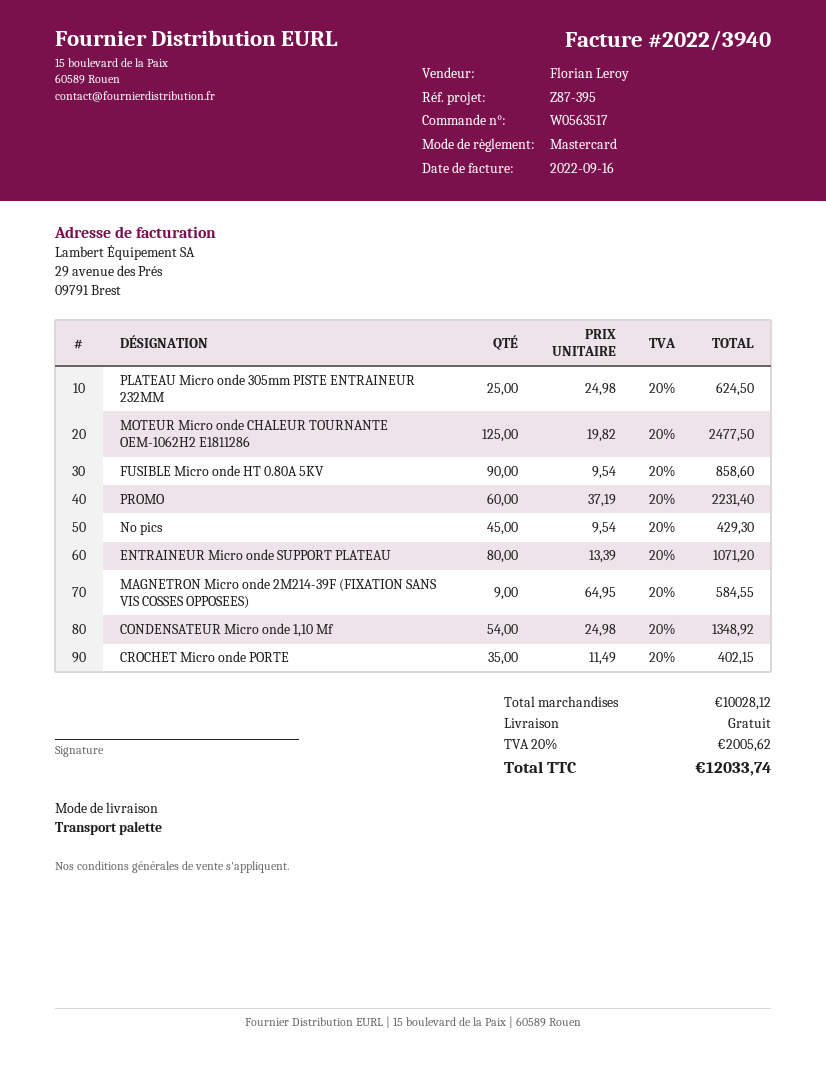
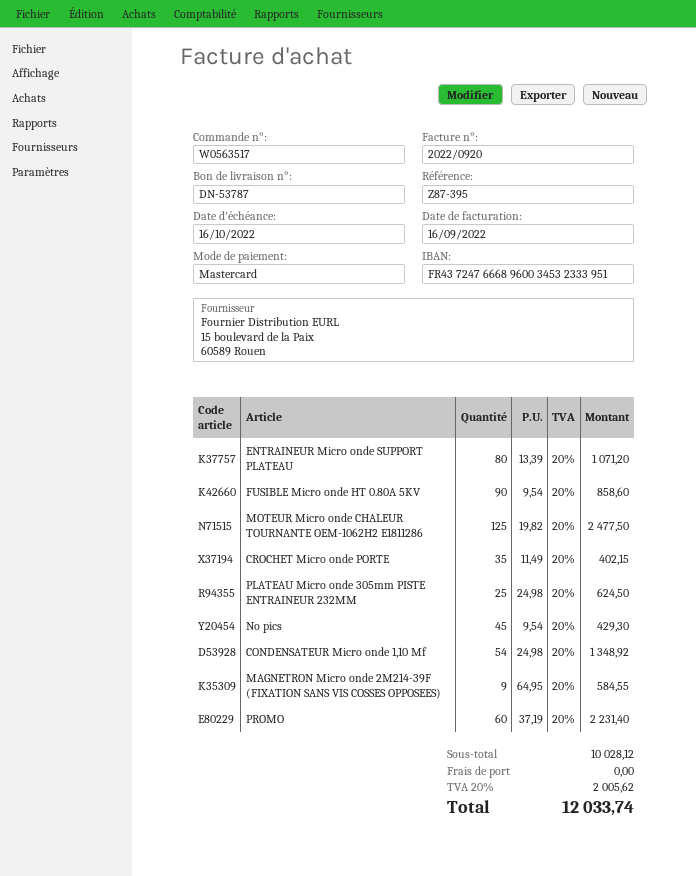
invoice number: 2022/3940 -> 2022/0920

